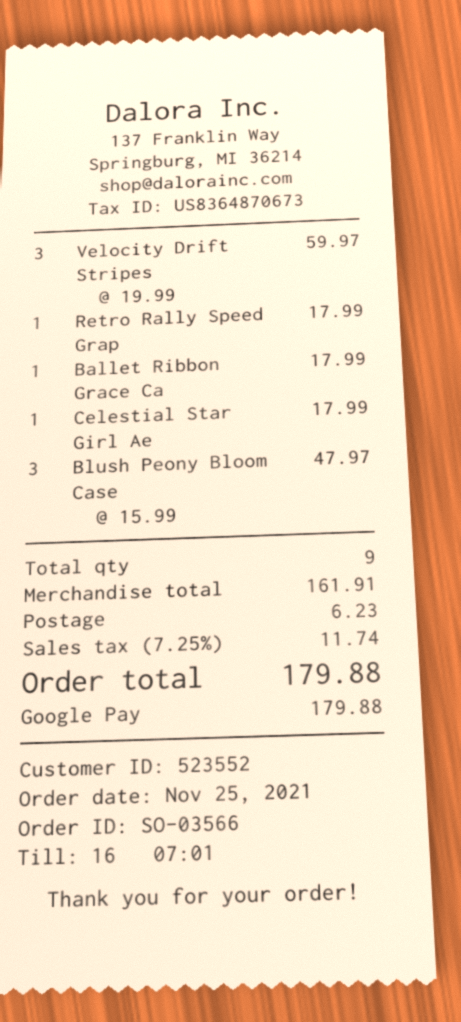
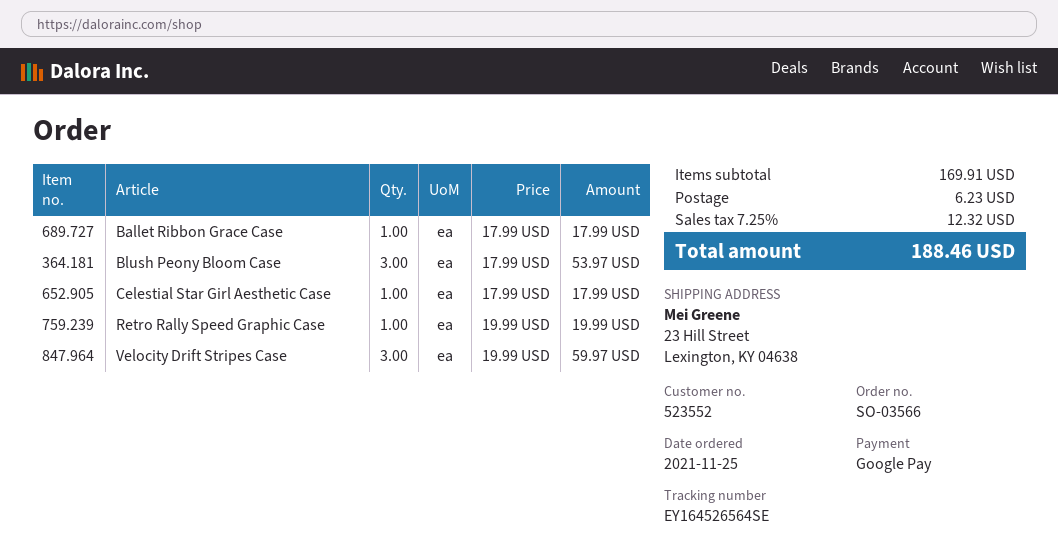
Retro Rally Speed Grap: 1 x 17.99 = 17.99 -> 1 x 19.99 = 19.99
Blush Peony Bloom Case: 3 x 15.99 = 47.97 -> 3 x 17.99 = 53.97
subtotal: 161.91 -> 169.91
tax: 7.25% = 11.74 -> 7.25% = 12.32
total: 179.88 -> 188.46

